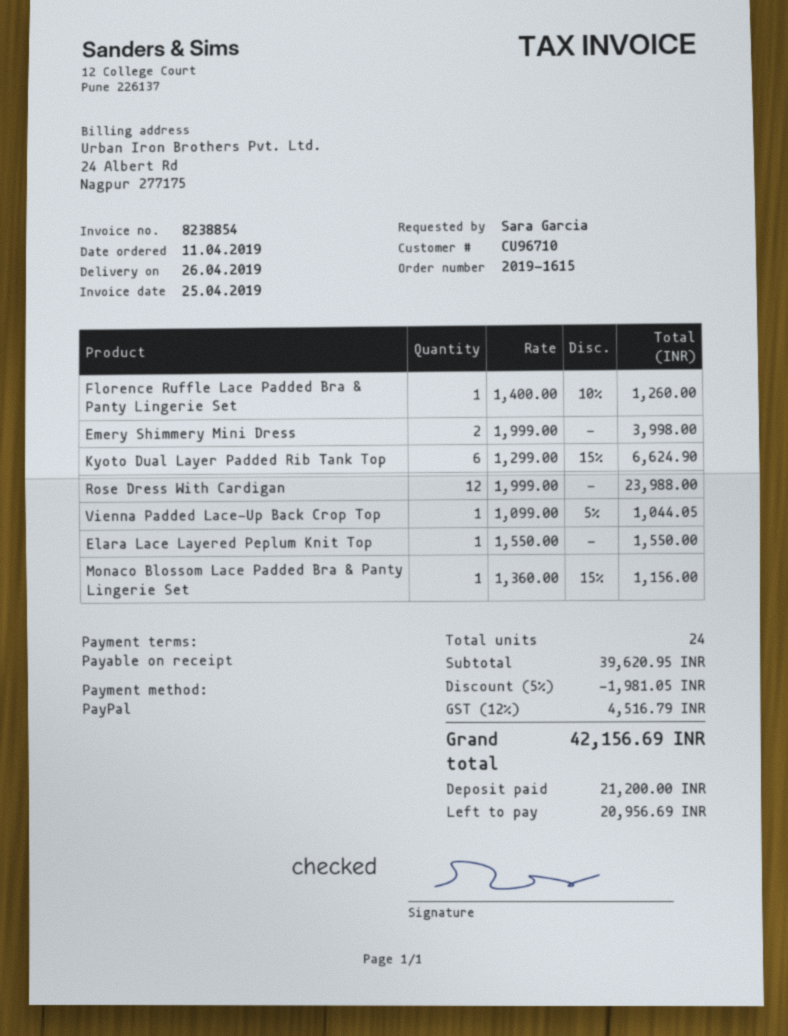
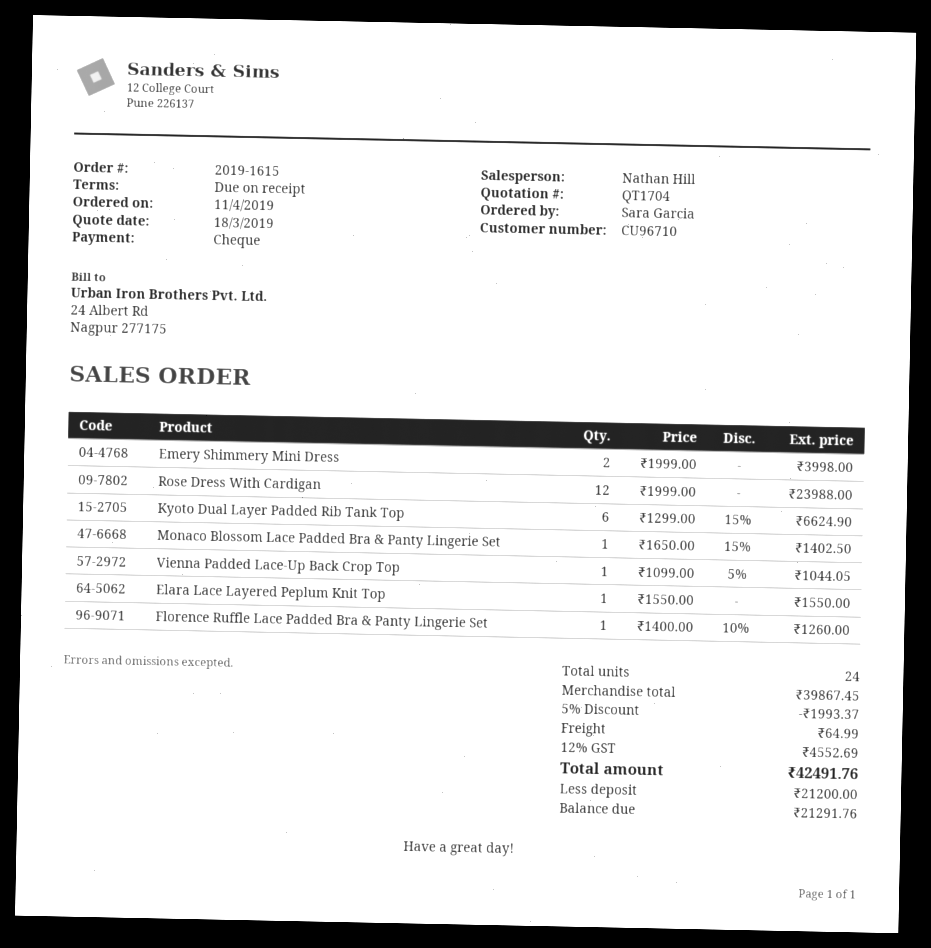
payment method: PayPal -> cheque
Monaco Blossom Lace Padded Bra & Panty Lingerie Set: 1 x 1360.00 - 15% = 1156.00 -> 1 x 1650.00 - 15% = 1402.50
subtotal: 39620.95 -> 39867.45
discount: 5% = 1981.05 -> 5% = 1993.37
shipping: none -> 64.99
tax: 12% = 4516.79 -> 12% = 4552.69
total: 42156.69 -> 42491.76
balance: 20956.69 -> 21291.76

